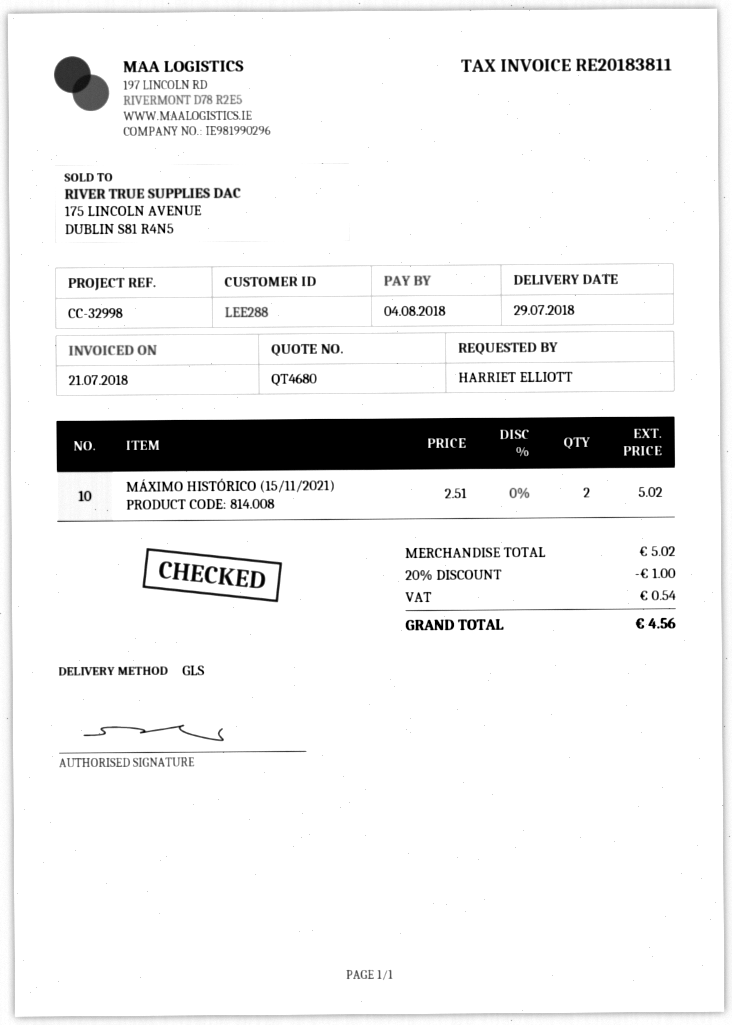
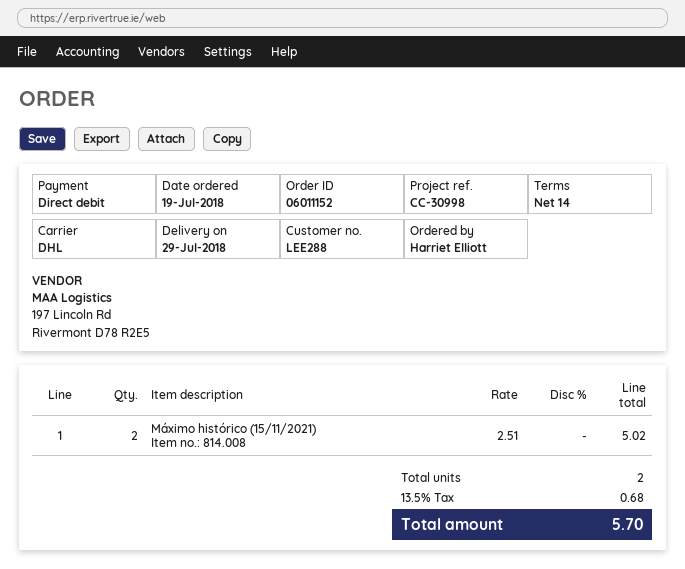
reference: CC-32998 -> CC-30998
shipping method: GLS -> DHL
discount: 20% = 1.00 -> none
tax: 0.54 -> 0.68
total: 4.56 -> 5.70

